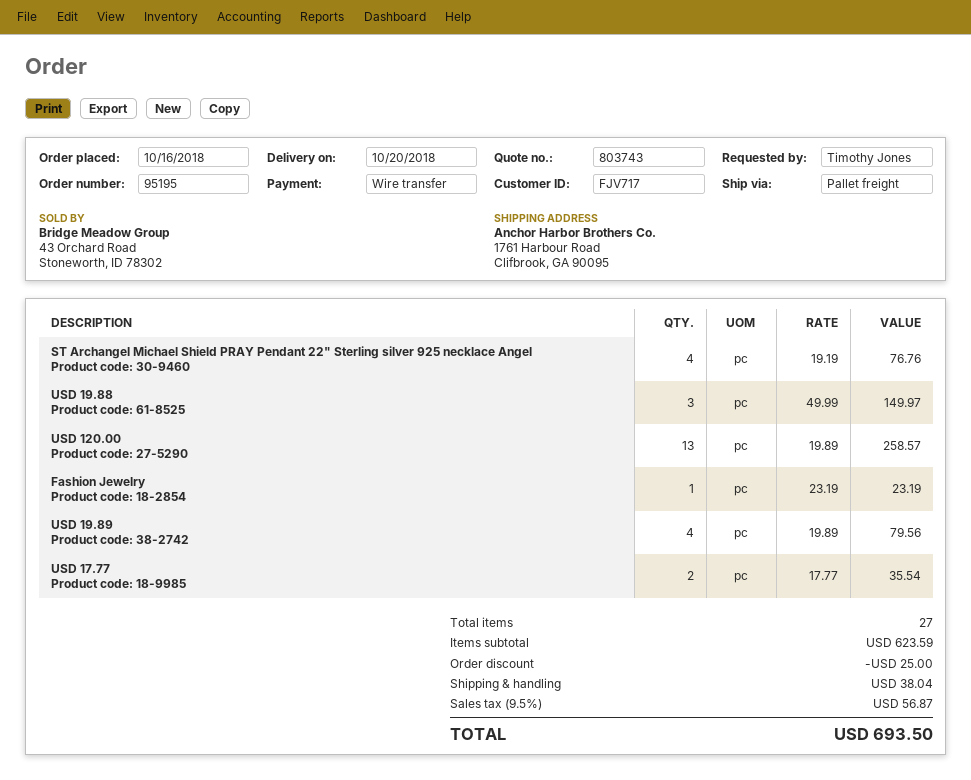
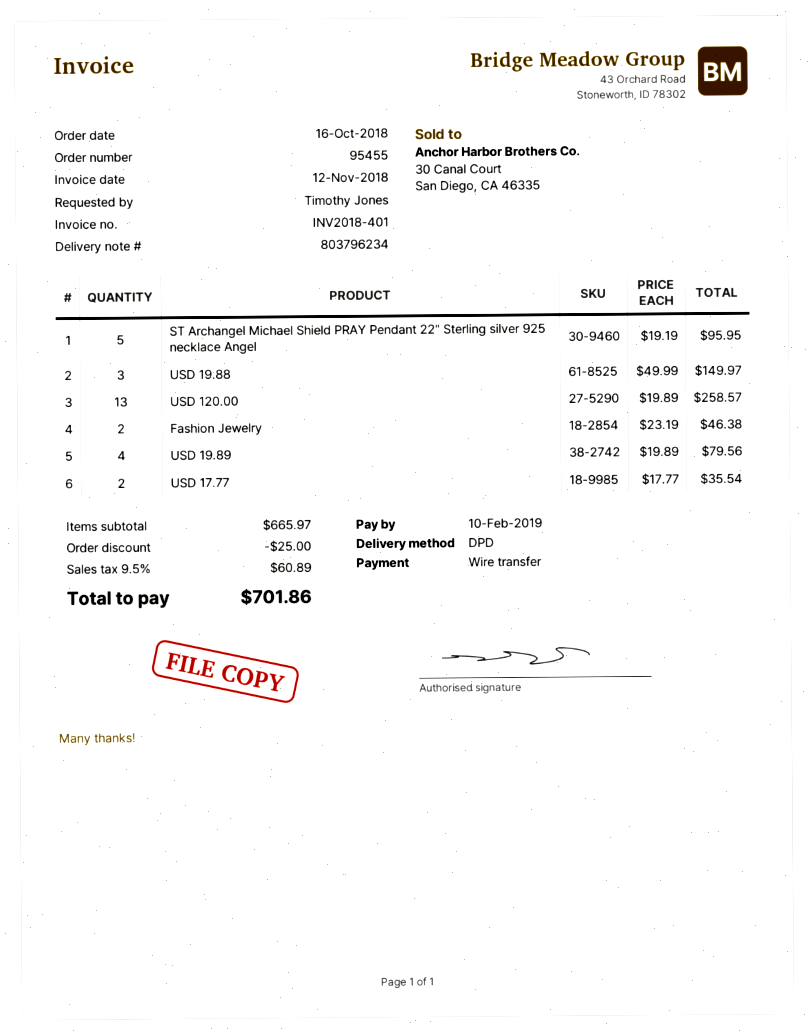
order number: 95195 -> 95455
shipping method: pallet freight -> DPD
ST Archangel Michael Shield PRAY Pendant 22" Sterling silver 925 necklace Angel: 4 x 19.19 = 76.76 -> 5 x 19.19 = 95.95
Fashion Jewelry: 1 x 23.19 = 23.19 -> 2 x 23.19 = 46.38
subtotal: 623.59 -> 665.97
shipping: 38.04 -> none
tax: 9.5% = 56.87 -> 9.5% = 60.89
total: 693.50 -> 701.86

